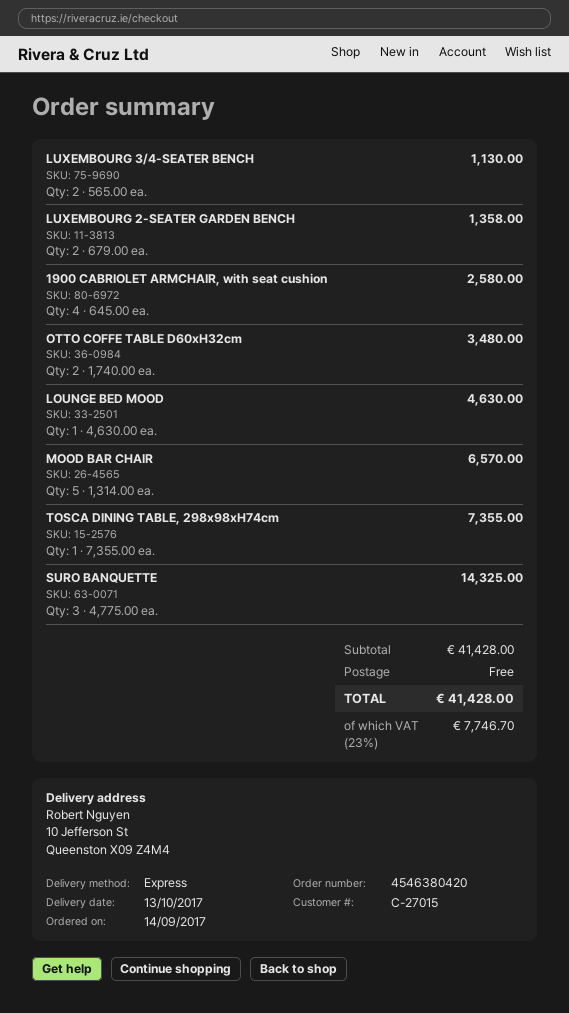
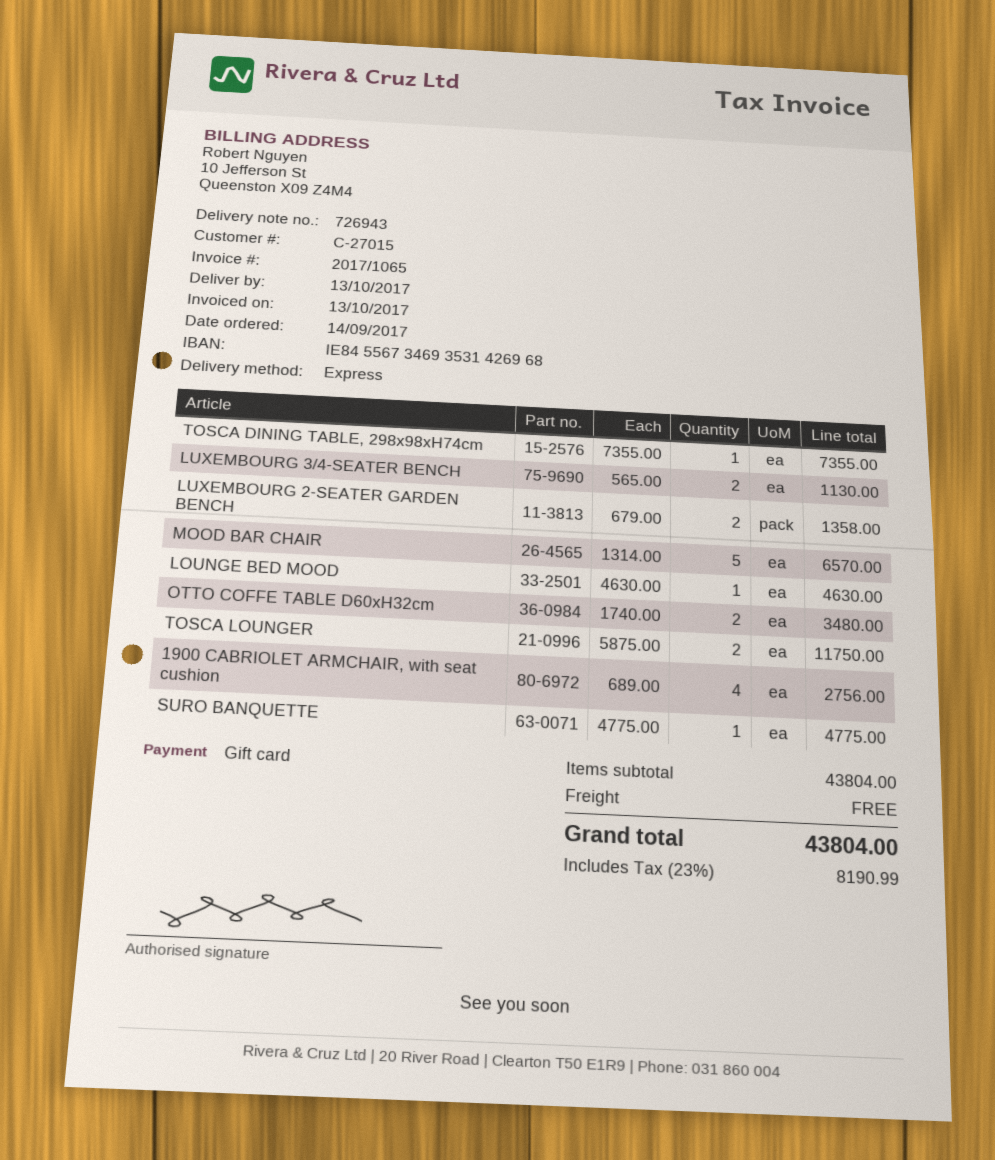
1900 CABRIOLET ARMCHAIR, with seat cushion: 4 x 645.00 = 2580.00 -> 4 x 689.00 = 2756.00
SURO BANQUETTE: 3 x 4775.00 = 14325.00 -> 1 x 4775.00 = 4775.00
TOSCA LOUNGER: none -> 2 x 5875.00 = 11750.00
subtotal: 41428.00 -> 43804.00
tax: 23% = 7746.70 -> 23% = 8190.99
total: 41428.00 -> 43804.00

